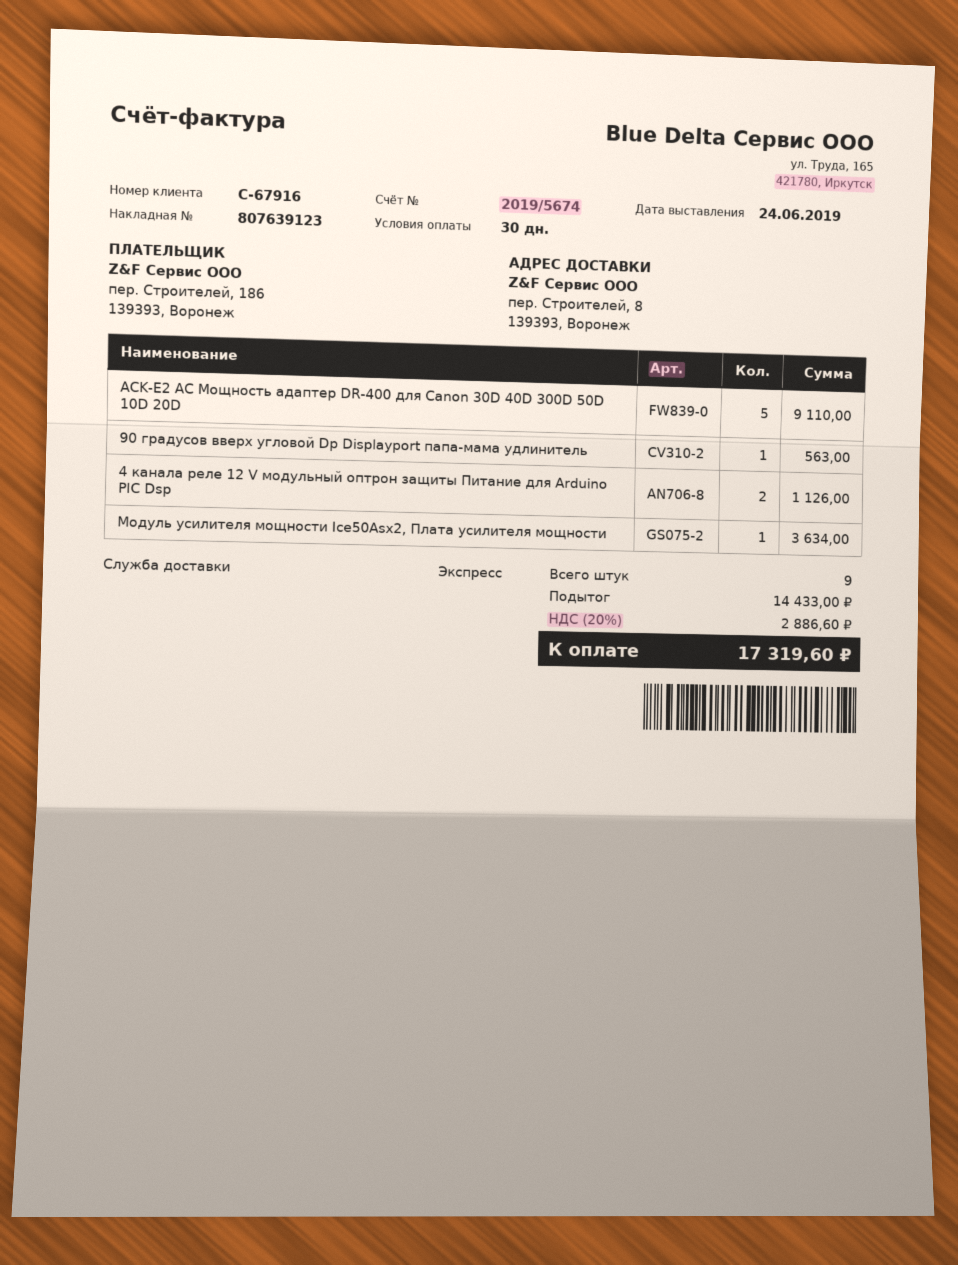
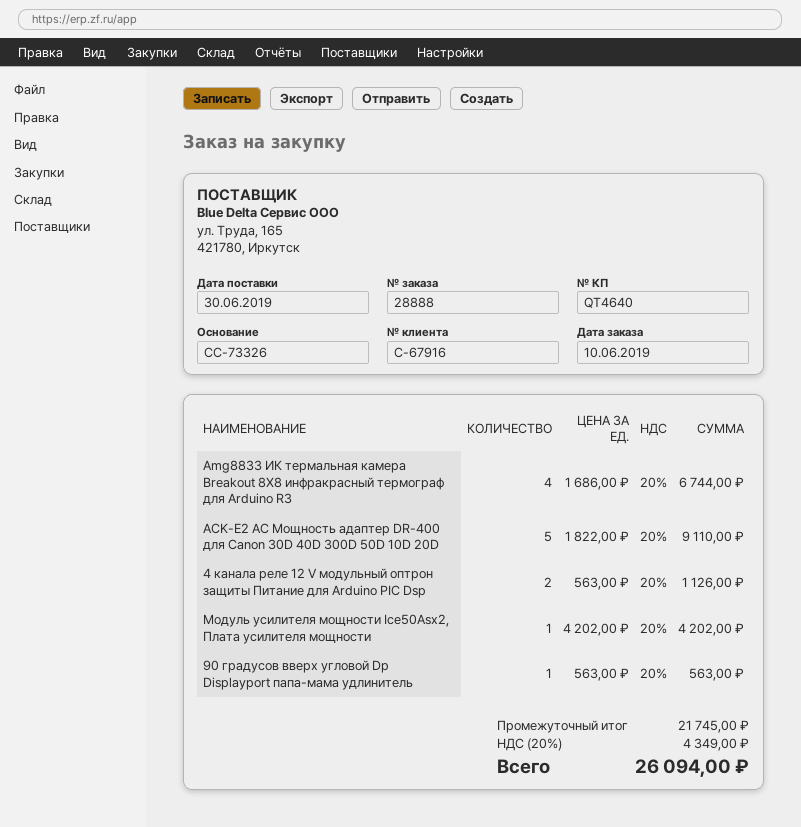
Модуль усилителя мощности Ice50Asx2, Плата усилителя мощности: 1 for 3634.00 -> 1 for 4202.00
Amg8833 ИК термальная камера Breakout 8X8 инфракрасный термограф для Arduino R3: none -> 4 for 6744.00
subtotal: 14433.00 -> 21745.00
tax: 20% = 2886.60 -> 20% = 4349.00
total: 17319.60 -> 26094.00

